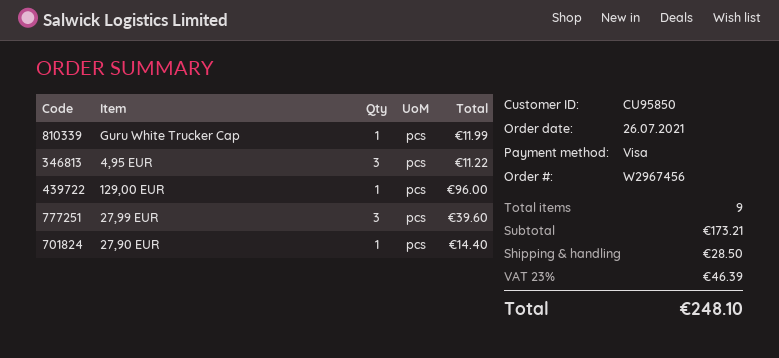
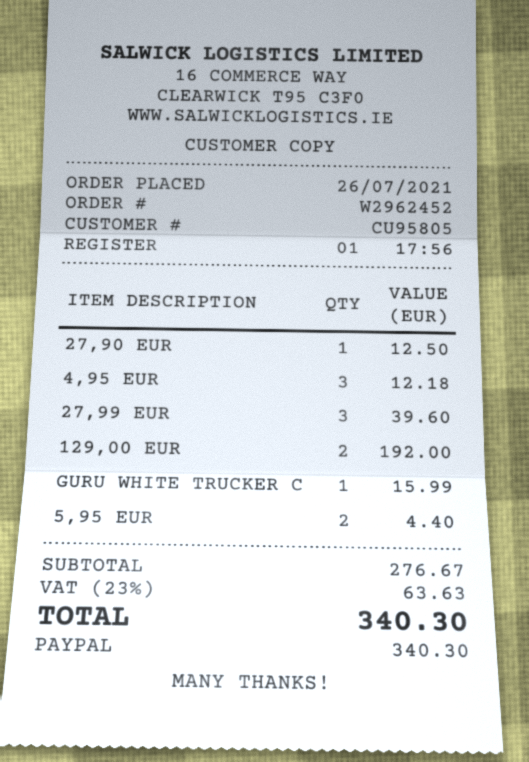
order number: W2967456 -> W2962452
customer number: CU95850 -> CU95805
payment method: Visa -> PayPal
Guru White Trucker Cap: 1 for 11.99 -> 1 for 15.99
4,95 EUR: 3 for 11.22 -> 3 for 12.18
129,00 EUR: 1 for 96.00 -> 2 for 192.00
27,90 EUR: 1 for 14.40 -> 1 for 12.50
5,95 EUR: none -> 2 for 4.40
subtotal: 173.21 -> 276.67
shipping: 28.50 -> none
tax: 23% = 46.39 -> 23% = 63.63
total: 248.10 -> 340.30

